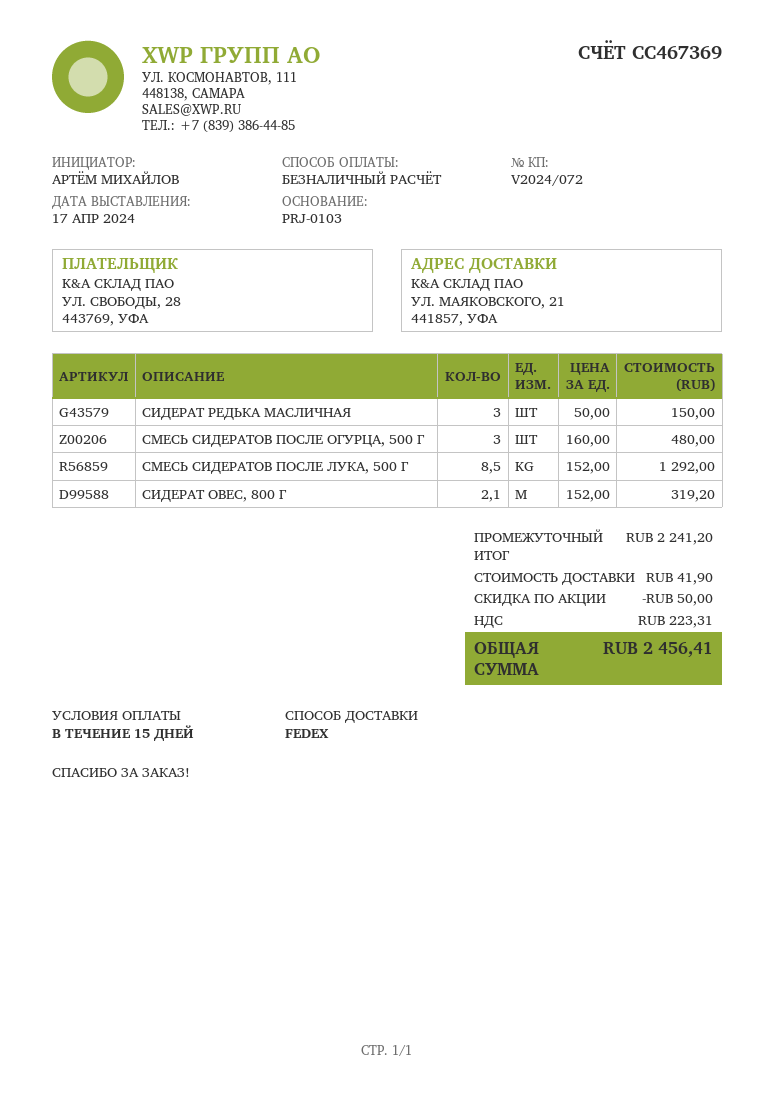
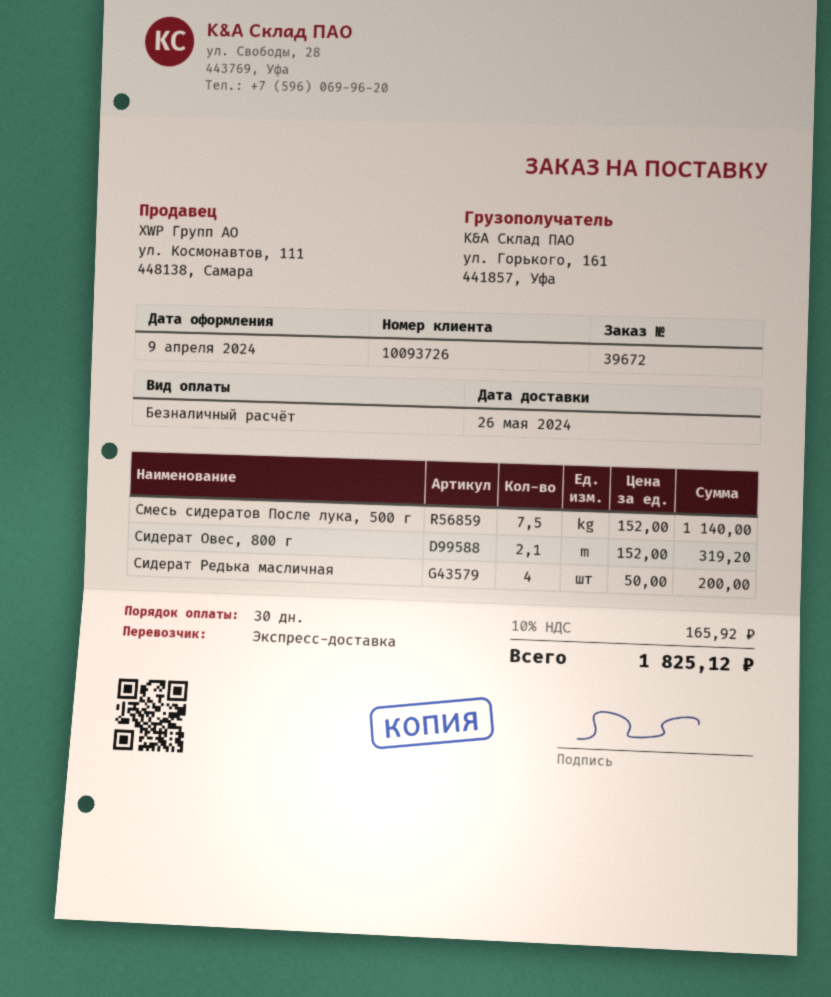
payment terms: 15 days -> 30 days
shipping method: FedEx -> express
ship to: УЛ. МАЯКОВСКОГО, 21, 441857, УФА -> ул. Горького, 161, 441857, Уфа
СИДЕРАТ РЕДЬКА МАСЛИЧНАЯ: 3 x 50.00 = 150.00 -> 4 x 50.00 = 200.00
СМЕСЬ СИДЕРАТОВ ПОСЛЕ ОГУРЦА, 500 Г: 3 x 160.00 = 480.00 -> none
СМЕСЬ СИДЕРАТОВ ПОСЛЕ ЛУКА, 500 Г: 8.5 x 152.00 = 1292.00 -> 7.5 x 152.00 = 1140.00
discount: 50.00 -> none
shipping: 41.90 -> none
tax: 223.31 -> 165.92
total: 2456.41 -> 1825.12

